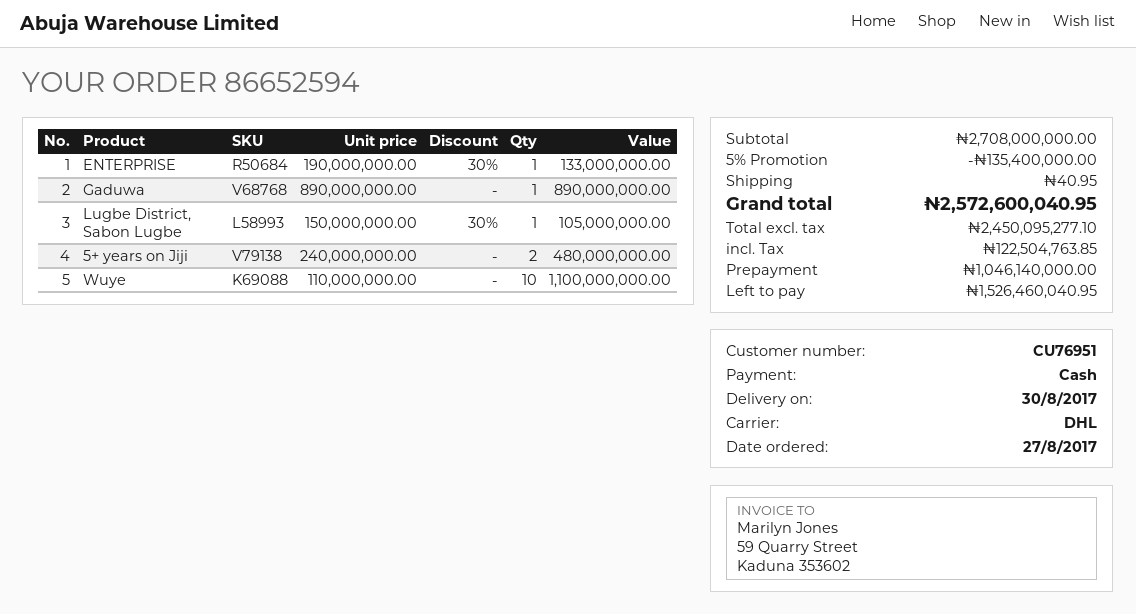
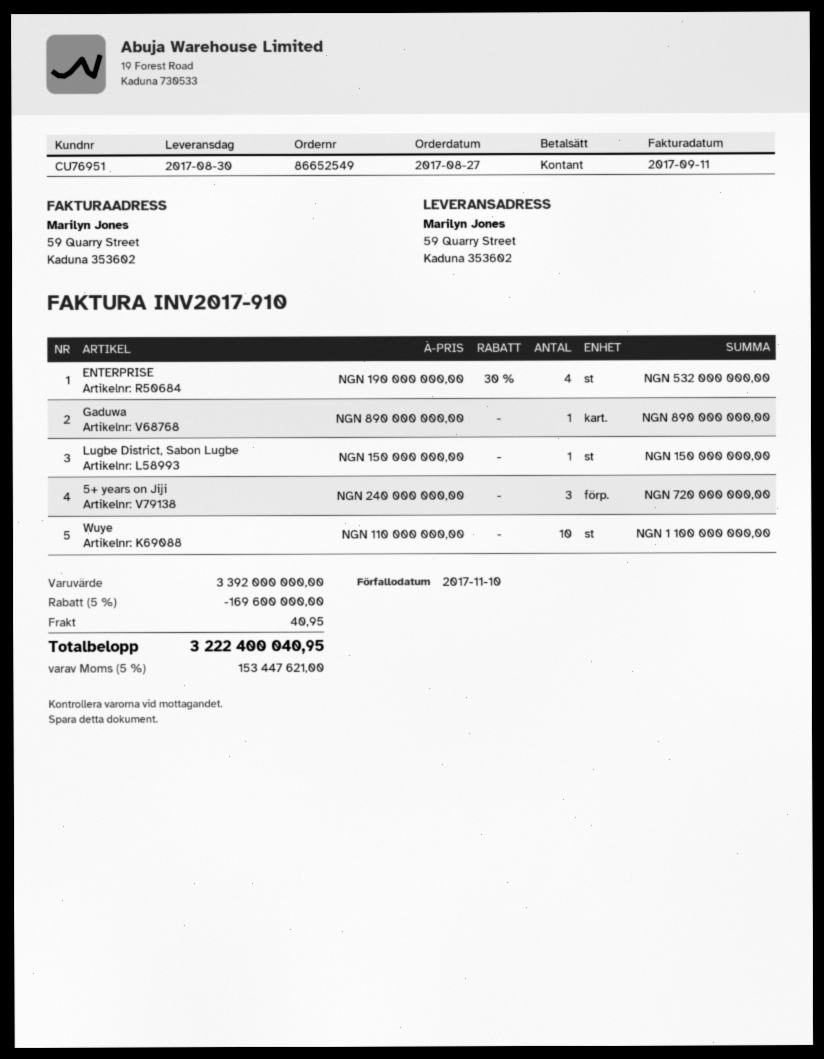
order number: 86652594 -> 86652549
ENTERPRISE: 1 x 190000000.00 - 30% = 133000000.00 -> 4 x 190000000.00 - 30% = 532000000.00
Lugbe District, Sabon Lugbe: 1 x 150000000.00 - 30% = 105000000.00 -> 1 x 150000000.00 = 150000000.00
5+ years on Jiji: 2 x 240000000.00 = 480000000.00 -> 3 x 240000000.00 = 720000000.00
subtotal: 2708000000.00 -> 3392000000.00
discount: 5% = 135400000.00 -> 5% = 169600000.00
tax: 122504763.85 -> 153447621.00
total: 2572600040.95 -> 3222400040.95

